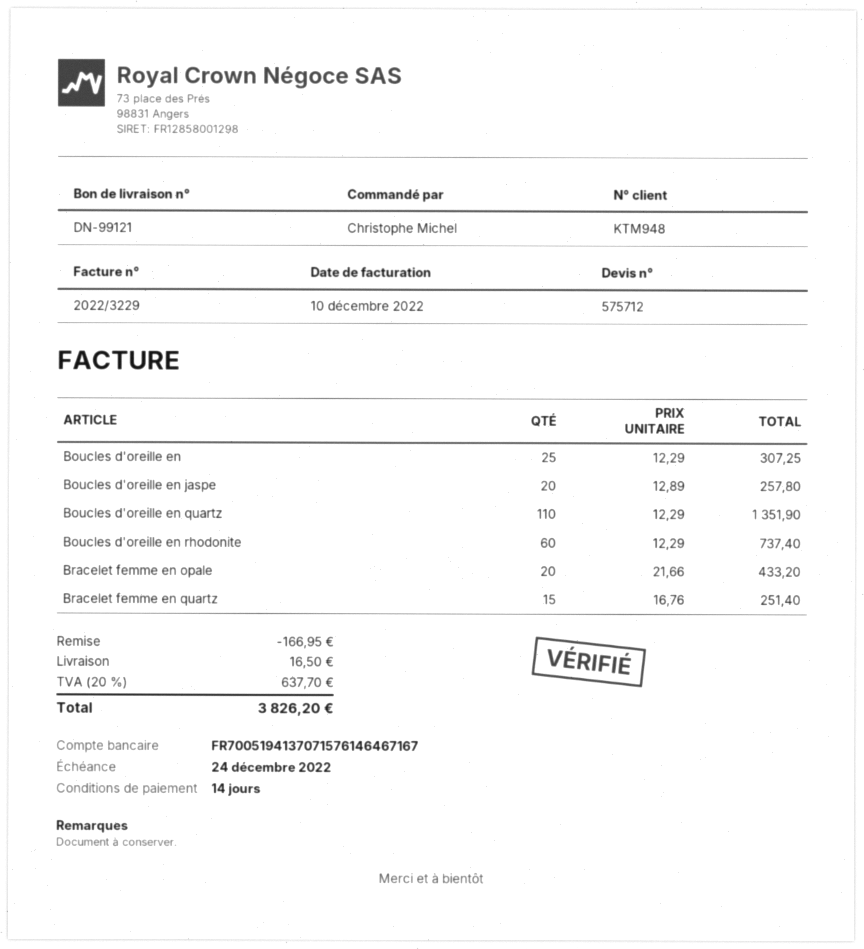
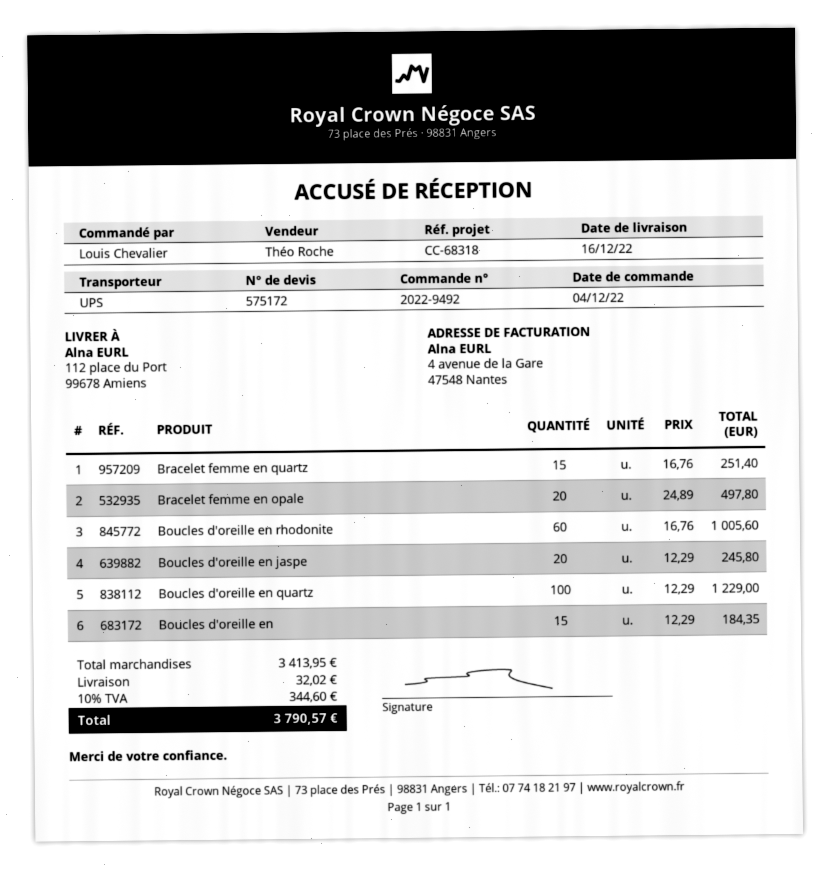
quote number: 575712 -> 575172
ordered by: Christophe Michel -> Louis Chevalier
Boucles d'oreille en: 25 x 12.29 = 307.25 -> 15 x 12.29 = 184.35
Boucles d'oreille en jaspe: 20 x 12.89 = 257.80 -> 20 x 12.29 = 245.80
Boucles d'oreille en quartz: 110 x 12.29 = 1351.90 -> 100 x 12.29 = 1229.00
Boucles d'oreille en rhodonite: 60 x 12.29 = 737.40 -> 60 x 16.76 = 1005.60
Bracelet femme en opale: 20 x 21.66 = 433.20 -> 20 x 24.89 = 497.80
discount: 166.95 -> none
shipping: 16.50 -> 32.02
tax: 20% = 637.70 -> 10% = 344.60
total: 3826.20 -> 3790.57

